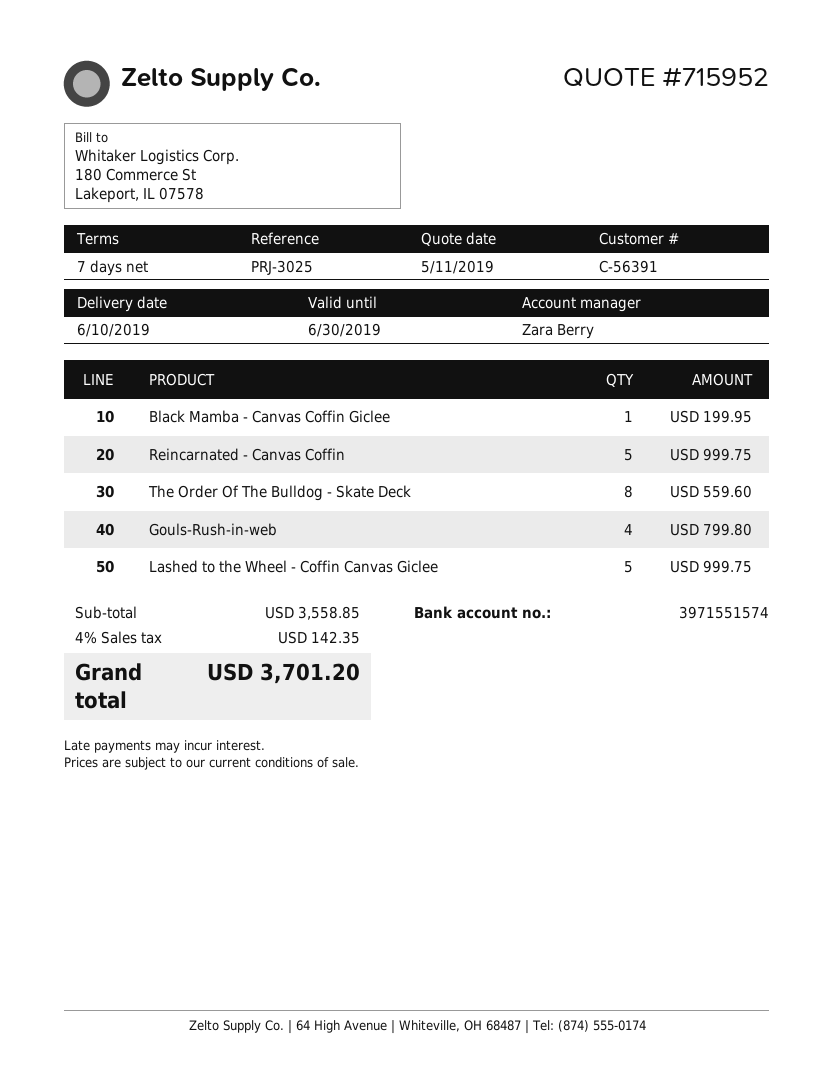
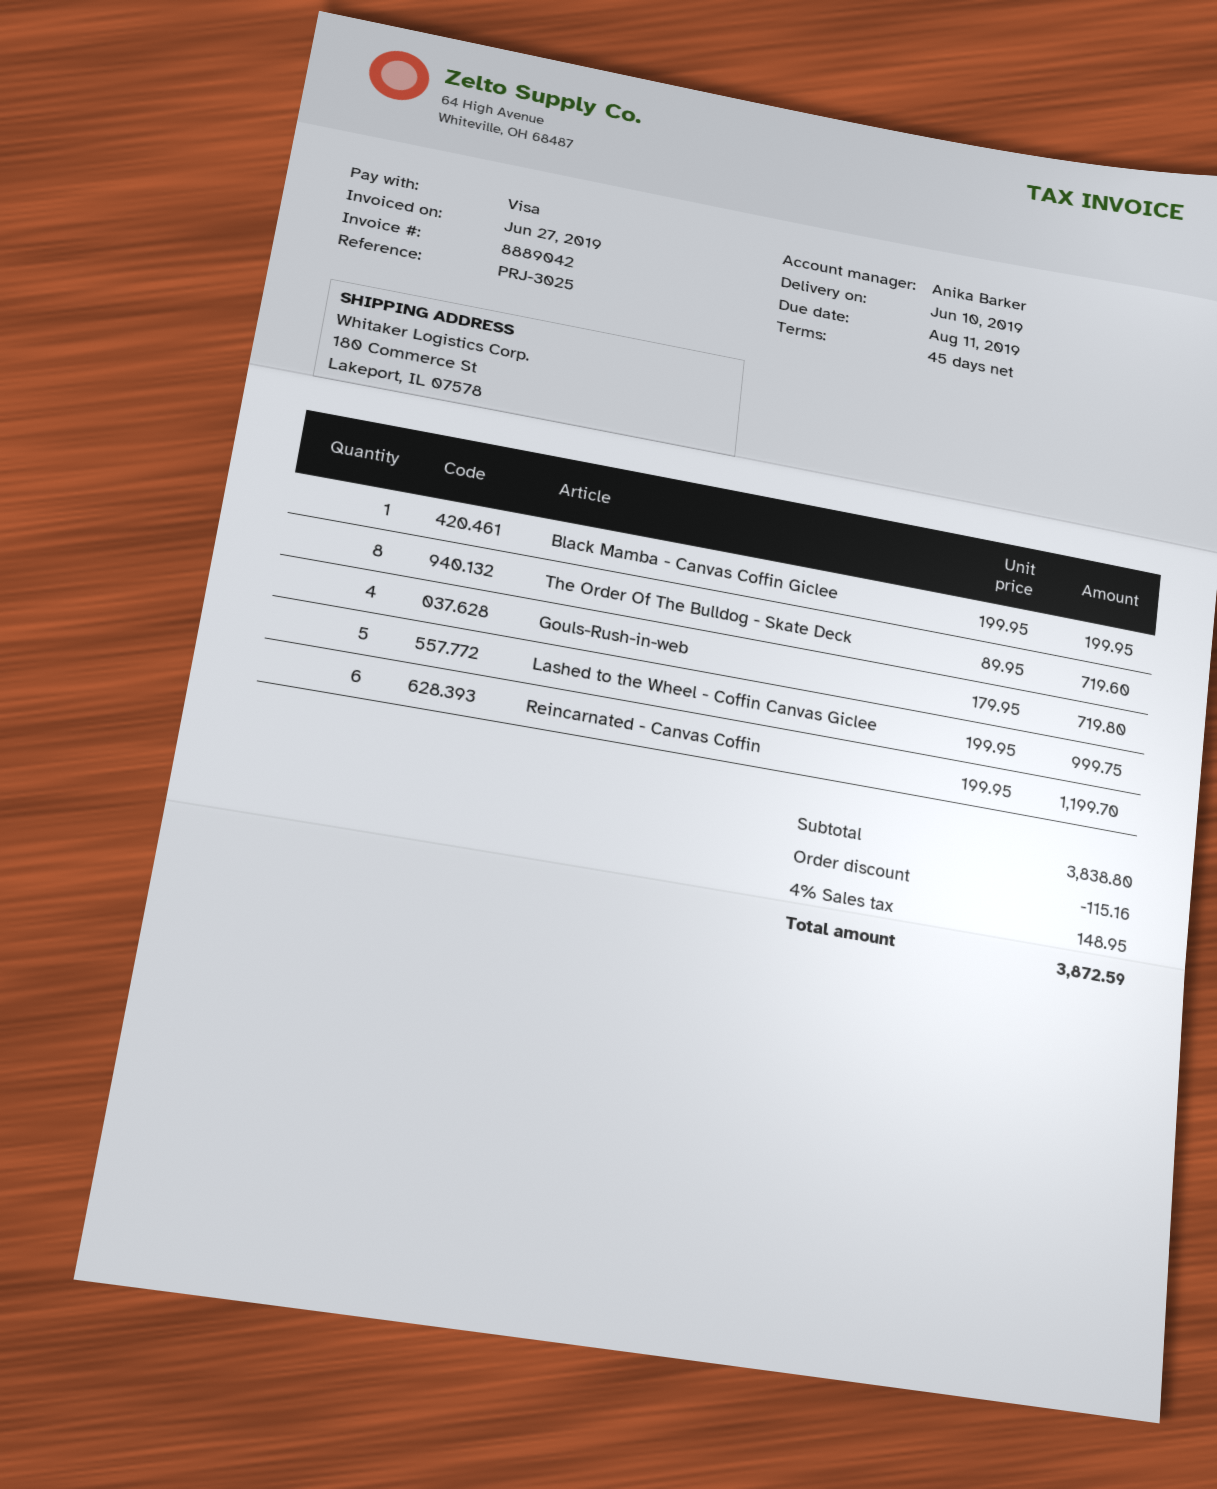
payment terms: 7 days -> 45 days
sales rep: Zara Berry -> Anika Barker
Reincarnated - Canvas Coffin: 5 for 999.75 -> 6 for 1199.70
The Order Of The Bulldog - Skate Deck: 8 for 559.60 -> 8 for 719.60
Gouls-Rush-in-web: 4 for 799.80 -> 4 for 719.80
subtotal: 3558.85 -> 3838.80
discount: none -> 115.16
tax: 4% = 142.35 -> 4% = 148.95
total: 3701.20 -> 3872.59

